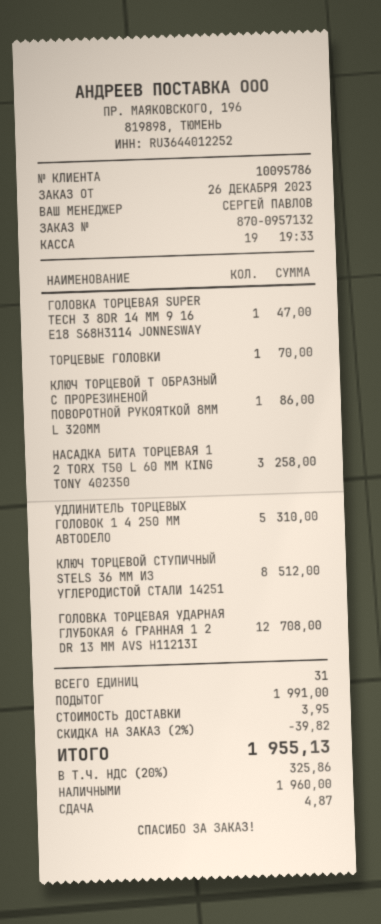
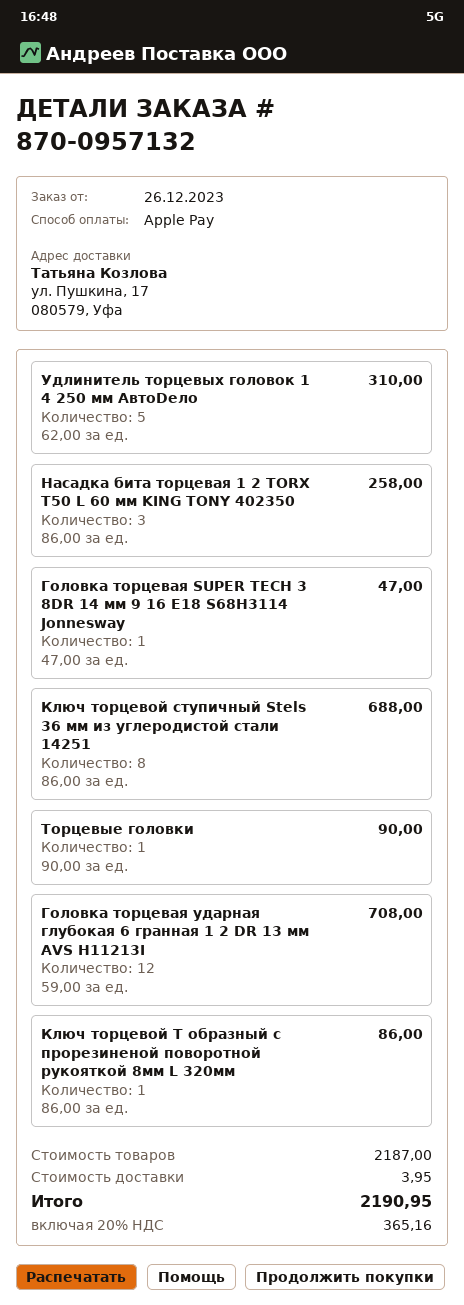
payment method: cash -> Apple Pay
ТОРЦЕВЫЕ ГОЛОВКИ: 1 for 70.00 -> 1 for 90.00
КЛЮЧ ТОРЦЕВОЙ СТУПИЧНЫЙ STELS 36 ММ ИЗ УГЛЕРОДИСТОЙ СТАЛИ 14251: 8 for 512.00 -> 8 for 688.00
subtotal: 1991.00 -> 2187.00
discount: 2% = 39.82 -> none
tax: 20% = 325.86 -> 20% = 365.16
total: 1955.13 -> 2190.95

